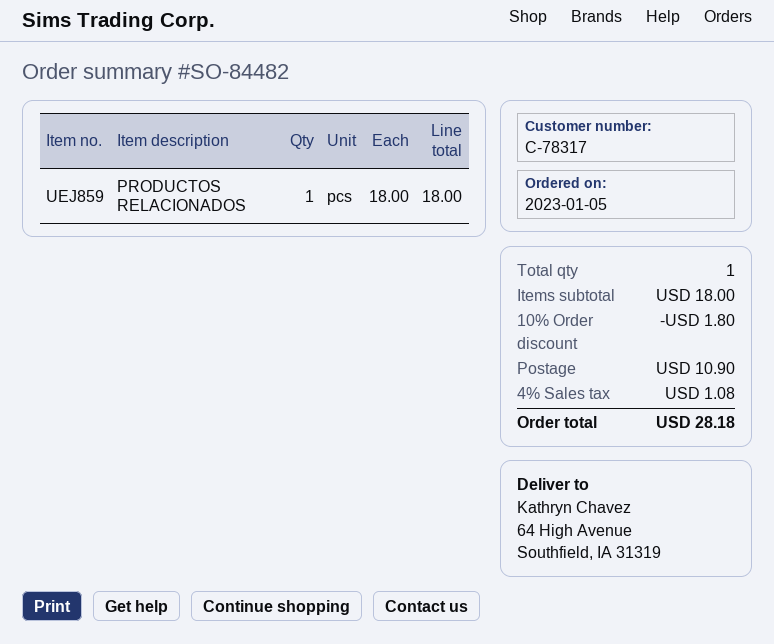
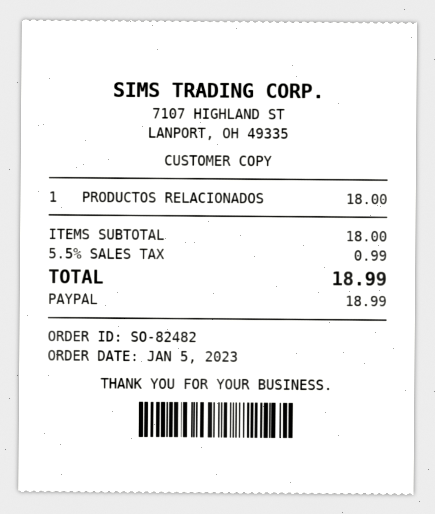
order number: SO-84482 -> SO-82482
discount: 10% = 1.80 -> none
shipping: 10.90 -> none
tax: 4% = 1.08 -> 5.5% = 0.99
total: 28.18 -> 18.99

